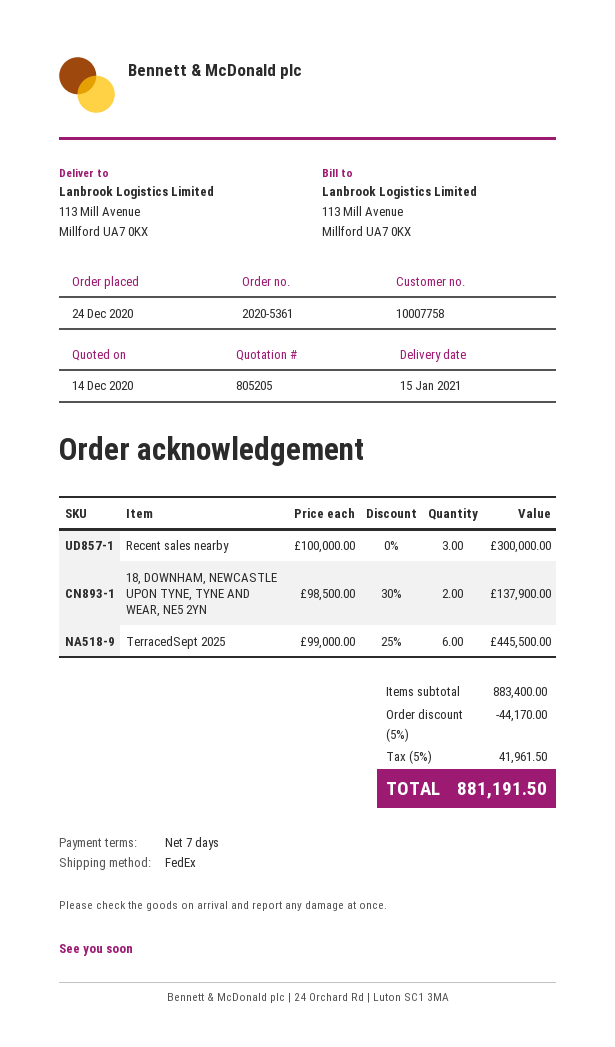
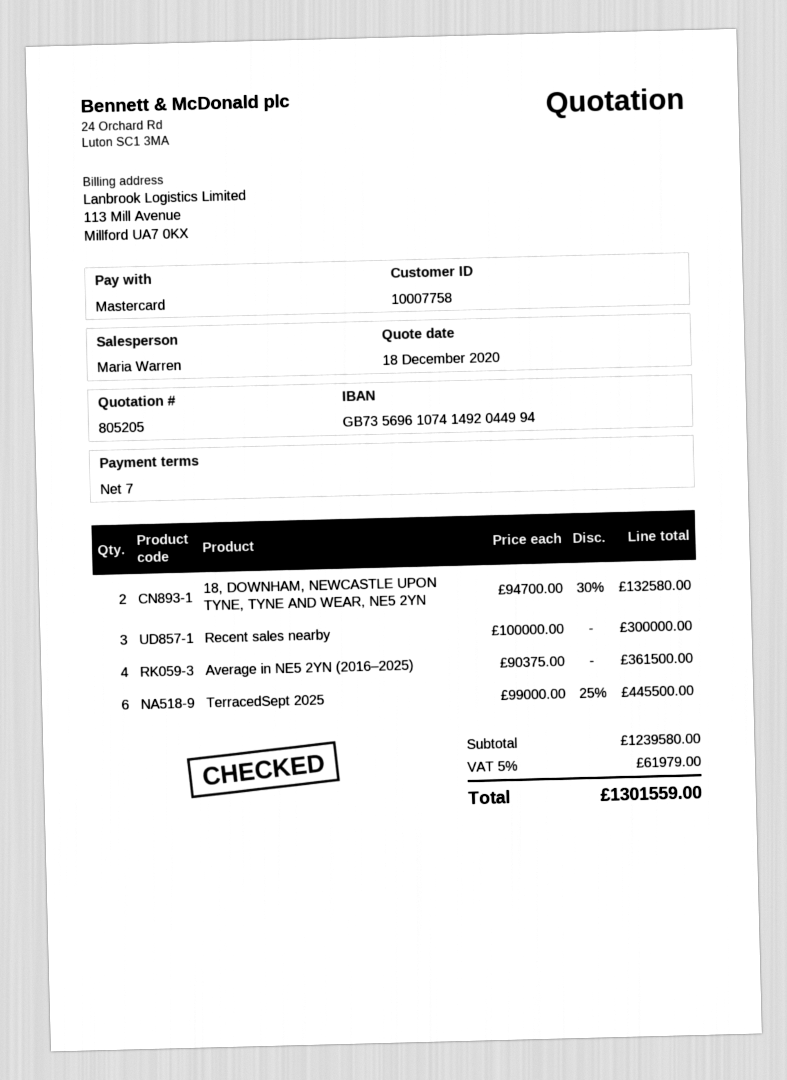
quote date: 2020-12-14 -> 2020-12-18
18, DOWNHAM, NEWCASTLE UPON TYNE, TYNE AND WEAR, NE5 2YN: 2 x 98500.00 - 30% = 137900.00 -> 2 x 94700.00 - 30% = 132580.00
Average in NE5 2YN (2016–2025): none -> 4 x 90375.00 = 361500.00
subtotal: 883400.00 -> 1239580.00
discount: 5% = 44170.00 -> none
tax: 5% = 41961.50 -> 5% = 61979.00
total: 881191.50 -> 1301559.00

